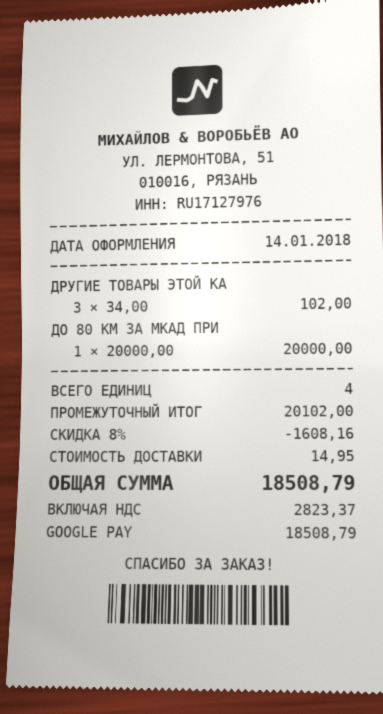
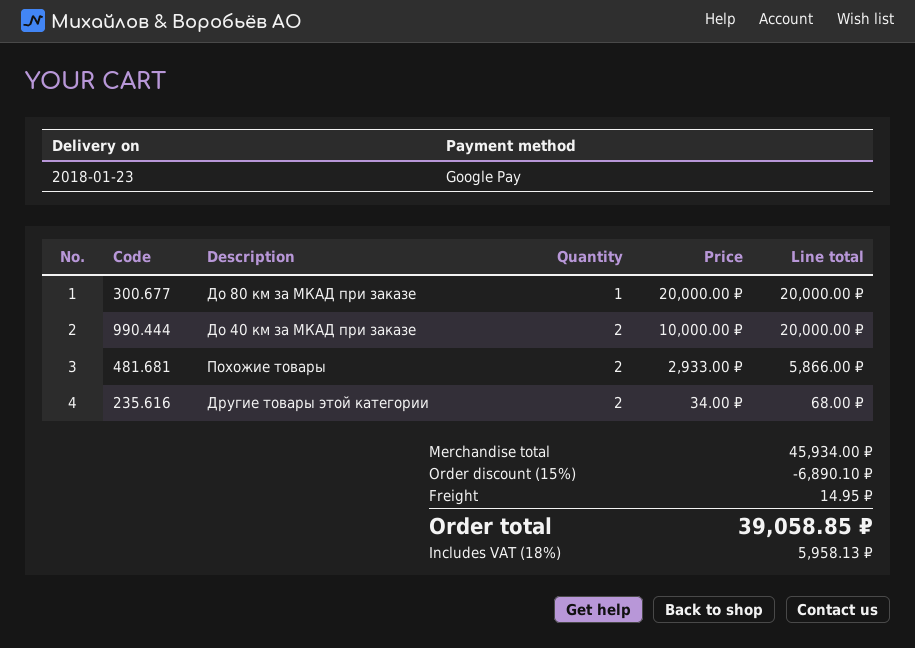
ДРУГИЕ ТОВАРЫ ЭТОЙ КА: 3 x 34.00 = 102.00 -> 2 x 34.00 = 68.00
До 40 км за МКАД при заказе: none -> 2 x 10000.00 = 20000.00
Похожие товары: none -> 2 x 2933.00 = 5866.00
subtotal: 20102.00 -> 45934.00
discount: 8% = 1608.16 -> 15% = 6890.10
tax: 2823.37 -> 5958.13
total: 18508.79 -> 39058.85

